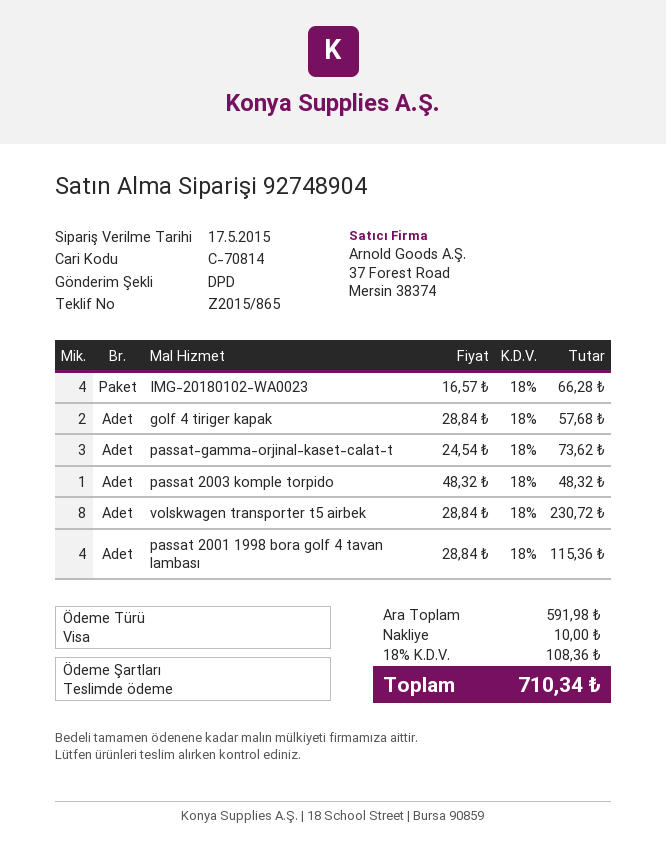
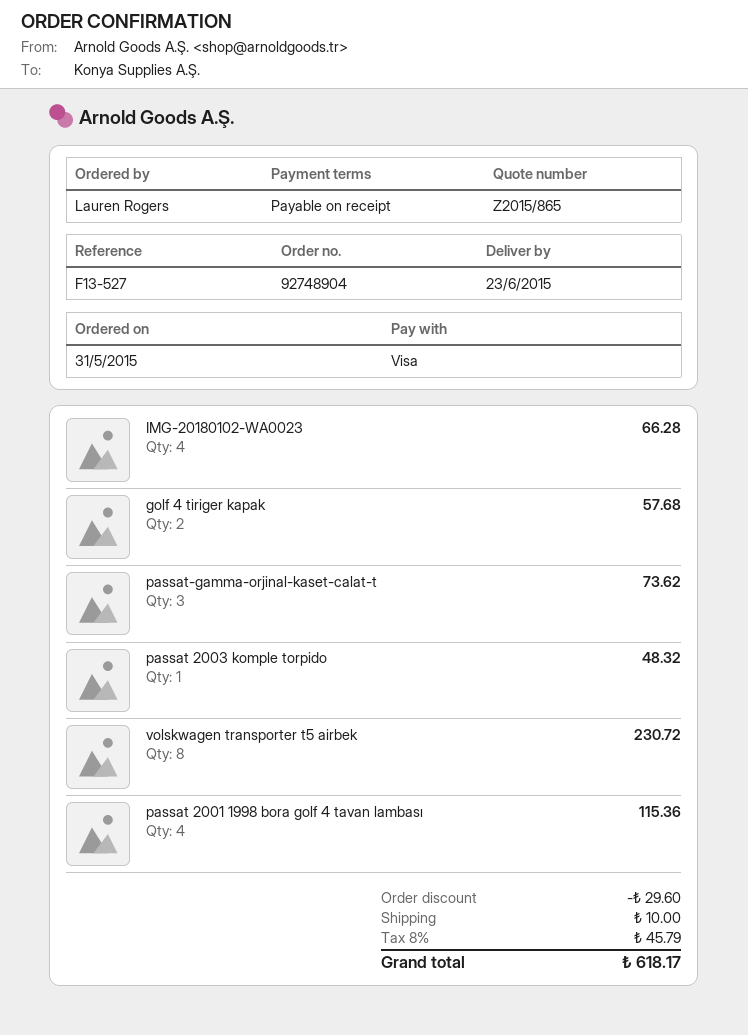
order date: 2015-05-17 -> 2015-05-31
discount: none -> 29.60
tax: 18% = 108.36 -> 8% = 45.79
total: 710.34 -> 618.17

